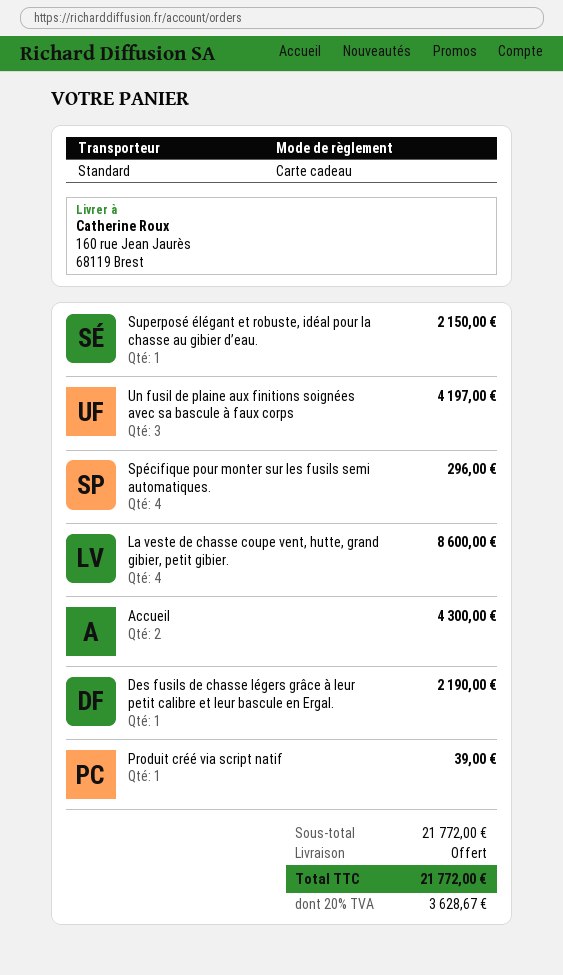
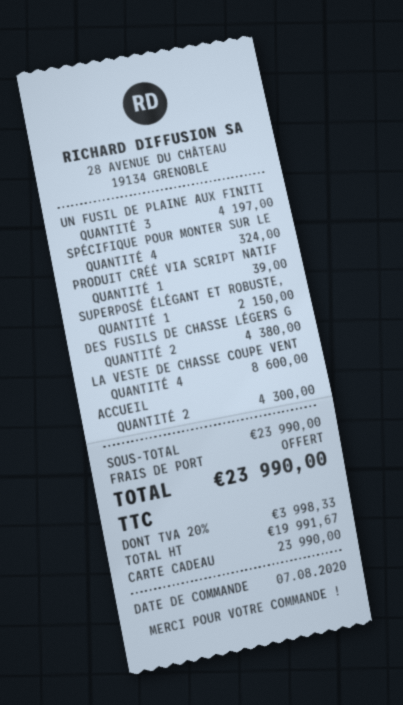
Spécifique pour monter sur les fusils semi automatiques.: 4 for 296.00 -> 4 for 324.00
Des fusils de chasse légers grâce à leur petit calibre et leur bascule en Ergal.: 1 for 2190.00 -> 2 for 4380.00
subtotal: 21772.00 -> 23990.00
tax: 20% = 3628.67 -> 20% = 3998.33
total: 21772.00 -> 23990.00

